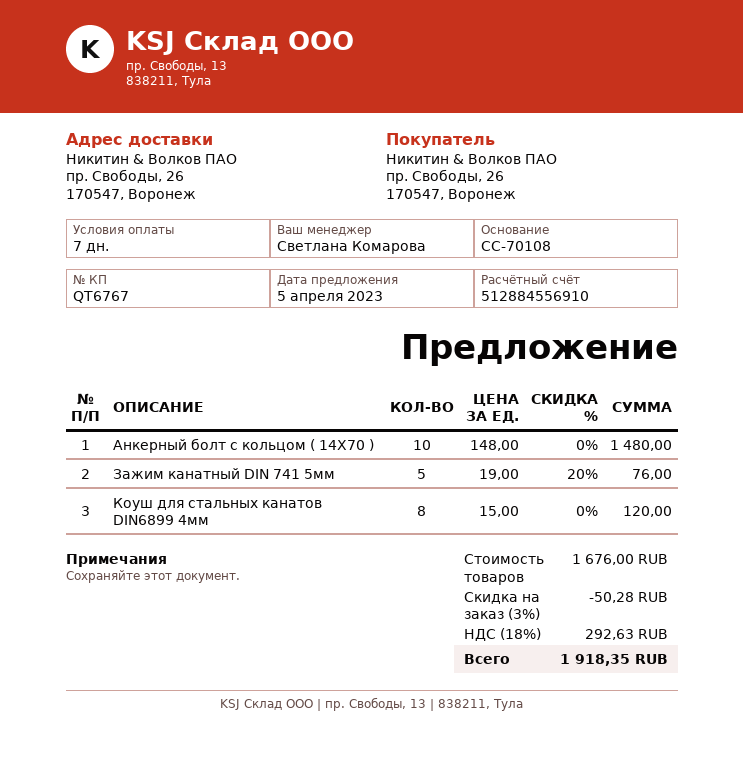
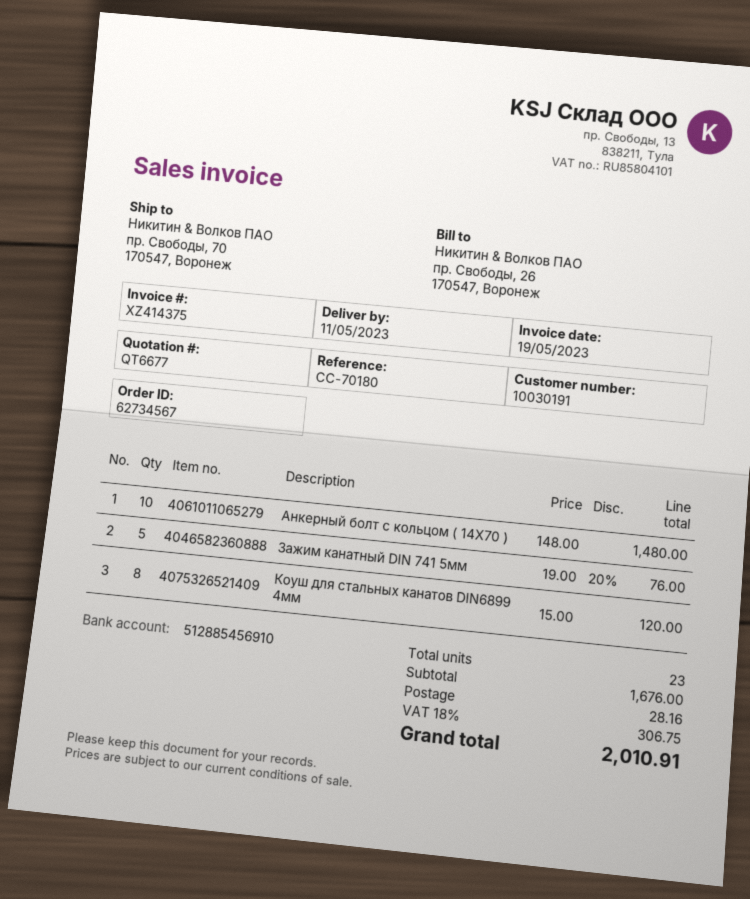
quote number: QT6767 -> QT6677
reference: CC-70108 -> CC-70180
bank account: 512884556910 -> 512885456910
ship to: пр. Свободы, 26, 170547, Воронеж -> пр. Свободы, 70, 170547, Воронеж
discount: 3% = 50.28 -> none
shipping: none -> 28.16
tax: 18% = 292.63 -> 18% = 306.75
total: 1918.35 -> 2010.91

